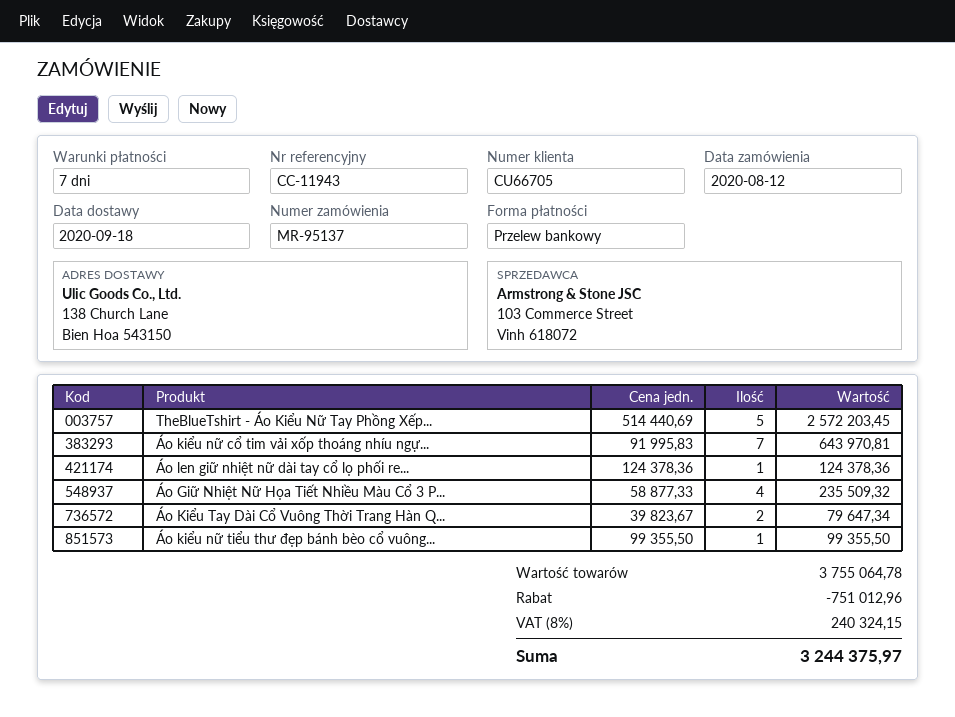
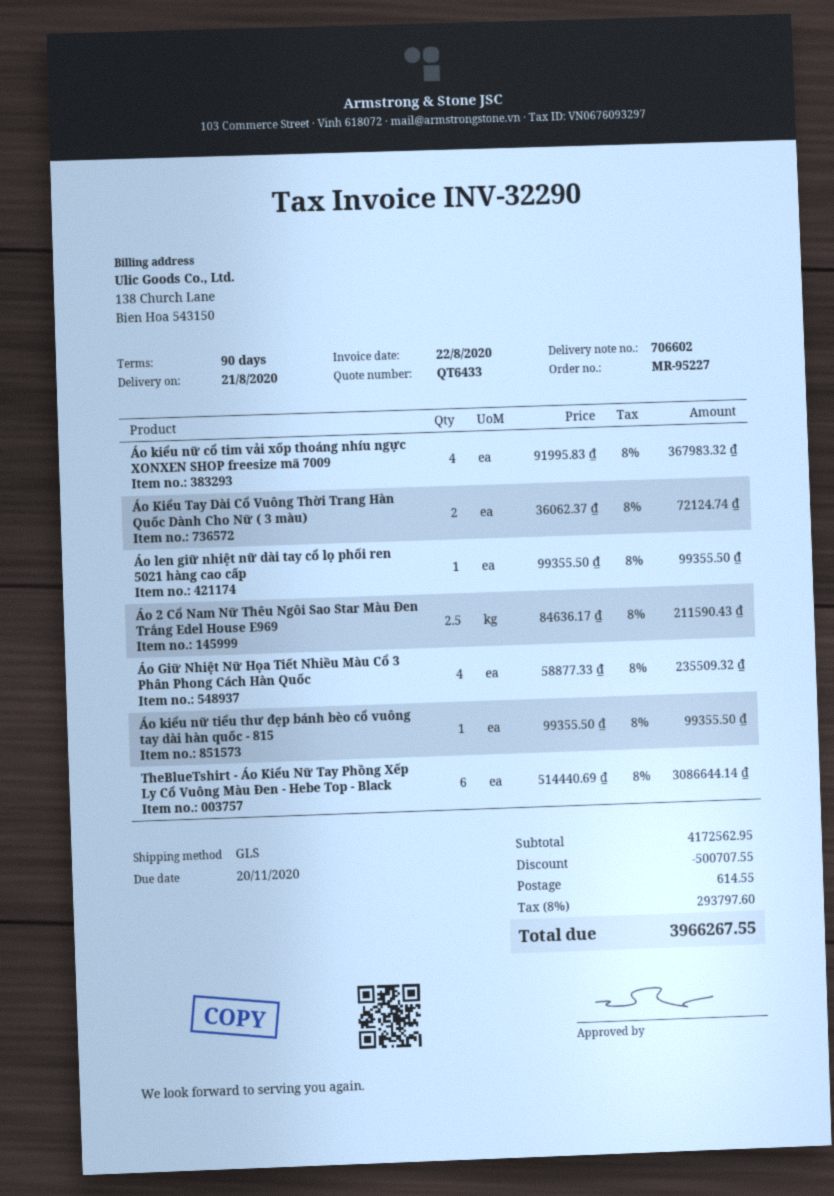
order number: MR-95137 -> MR-95227
delivery date: 2020-09-18 -> 2020-08-21
payment terms: 7 days -> 90 days
TheBlueTshirt - Áo Kiểu Nữ Tay Phồng Xếp...: 5 x 514440.69 = 2572203.45 -> 6 x 514440.69 = 3086644.14
Áo kiểu nữ cổ tim vải xốp thoáng nhíu ngự...: 7 x 91995.83 = 643970.81 -> 4 x 91995.83 = 367983.32
Áo len giữ nhiệt nữ dài tay cổ lọ phối re...: 1 x 124378.36 = 124378.36 -> 1 x 99355.50 = 99355.50
Áo Kiểu Tay Dài Cổ Vuông Thời Trang Hàn Q...: 2 x 39823.67 = 79647.34 -> 2 x 36062.37 = 72124.74
Áo 2 Cổ Nam Nữ Thêu Ngôi Sao Star Màu Đen Trắng Edel House E969: none -> 2.5 x 84636.17 = 211590.43
subtotal: 3755064.78 -> 4172562.95
discount: 751012.96 -> 500707.55
shipping: none -> 614.55
tax: 8% = 240324.15 -> 8% = 293797.60
total: 3244375.97 -> 3966267.55

